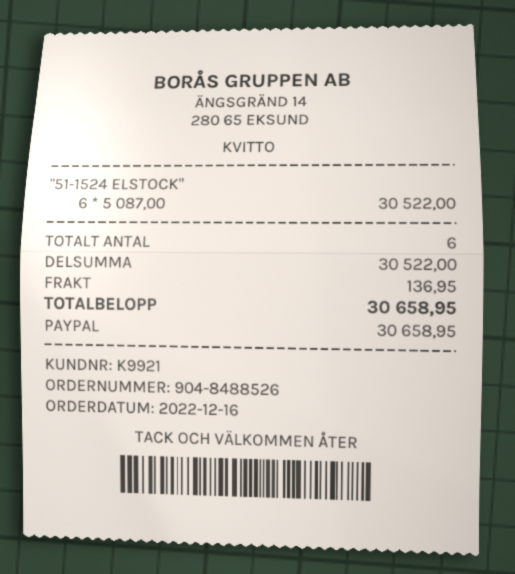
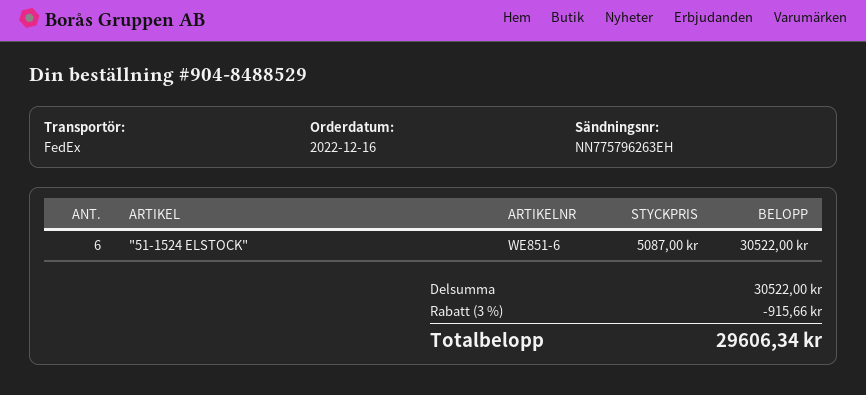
order number: 904-8488526 -> 904-8488529
discount: none -> 3% = 915.66
shipping: 136.95 -> none
total: 30658.95 -> 29606.34

